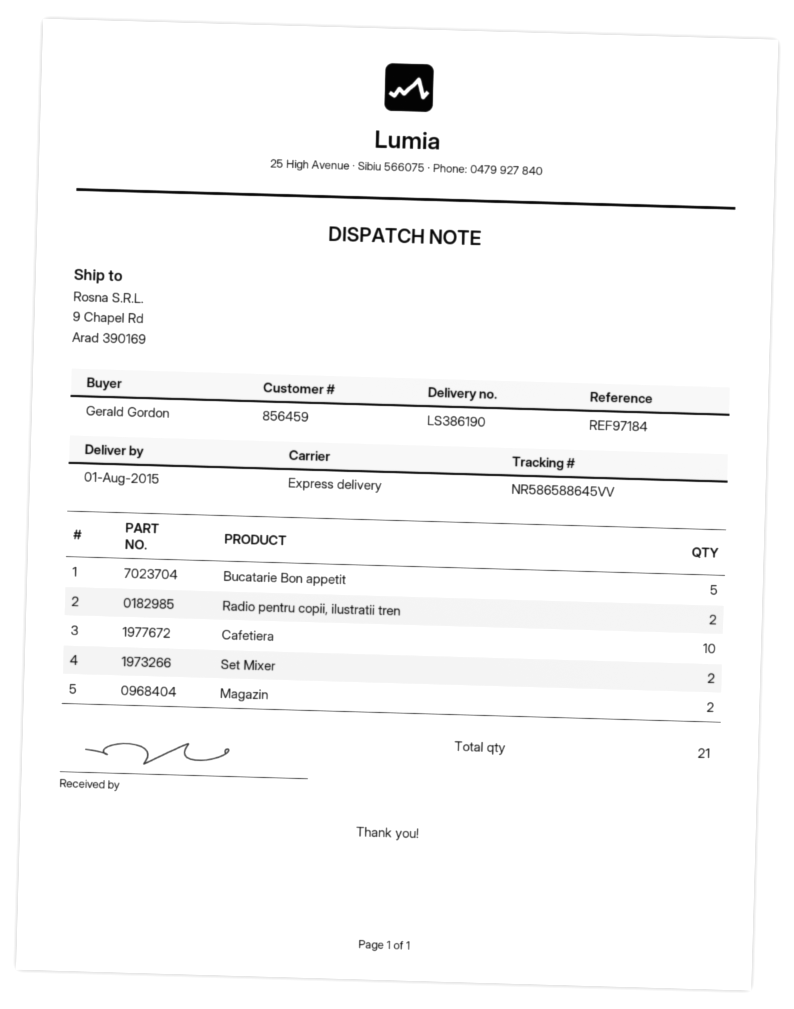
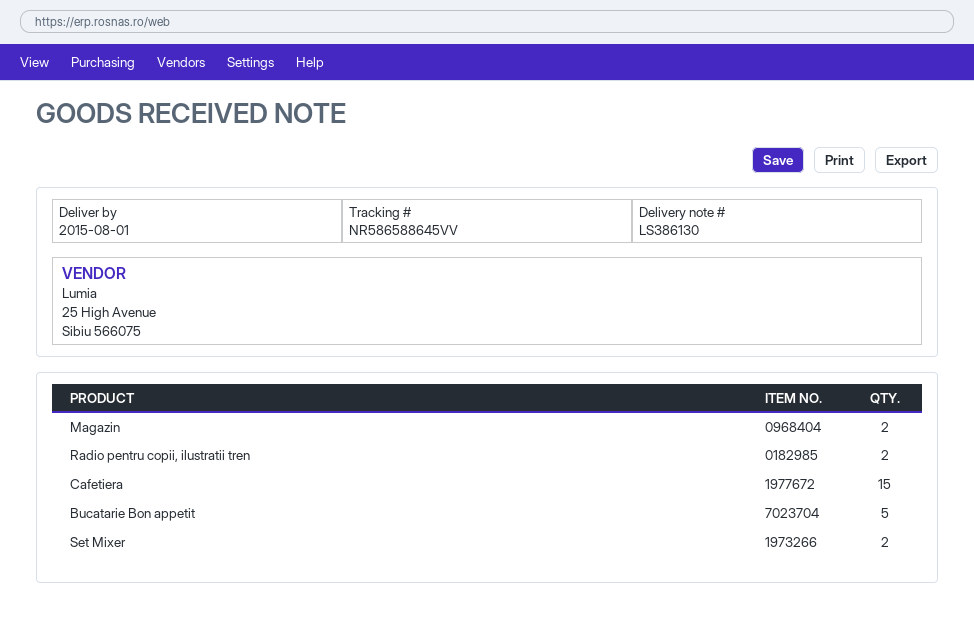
delivery note number: LS386190 -> LS386130
Cafetiera: 10 -> 15

